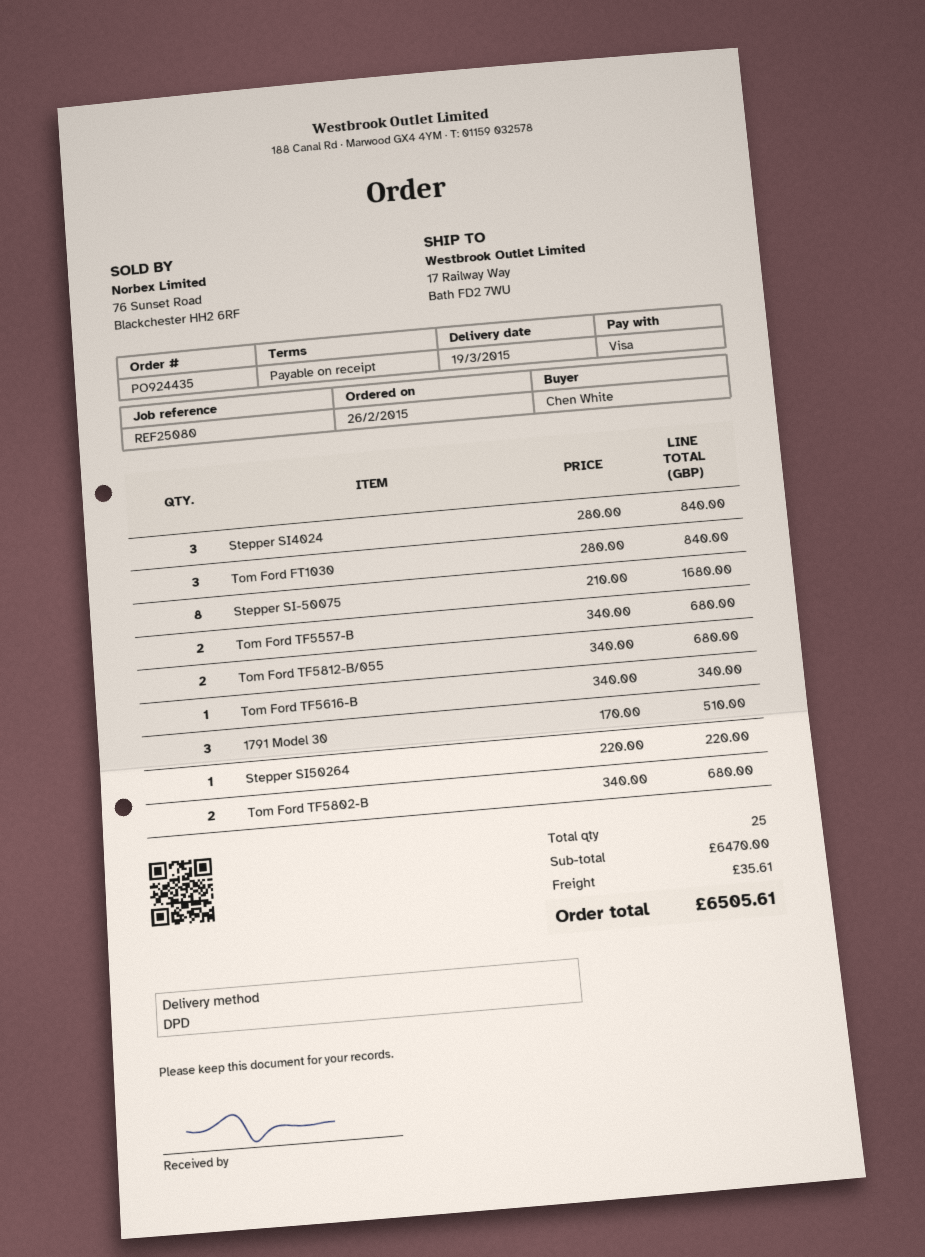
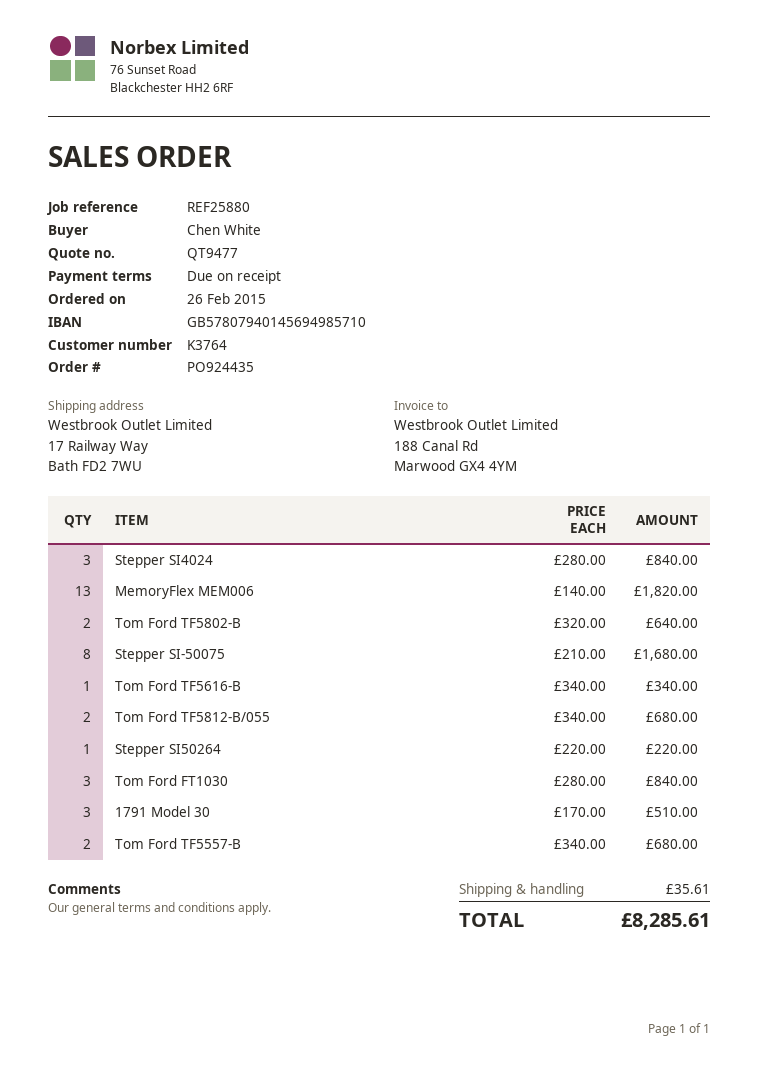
reference: REF25080 -> REF25880
Tom Ford TF5802-B: 2 x 340.00 = 680.00 -> 2 x 320.00 = 640.00
MemoryFlex MEM006: none -> 13 x 140.00 = 1820.00
total: 6505.61 -> 8285.61

